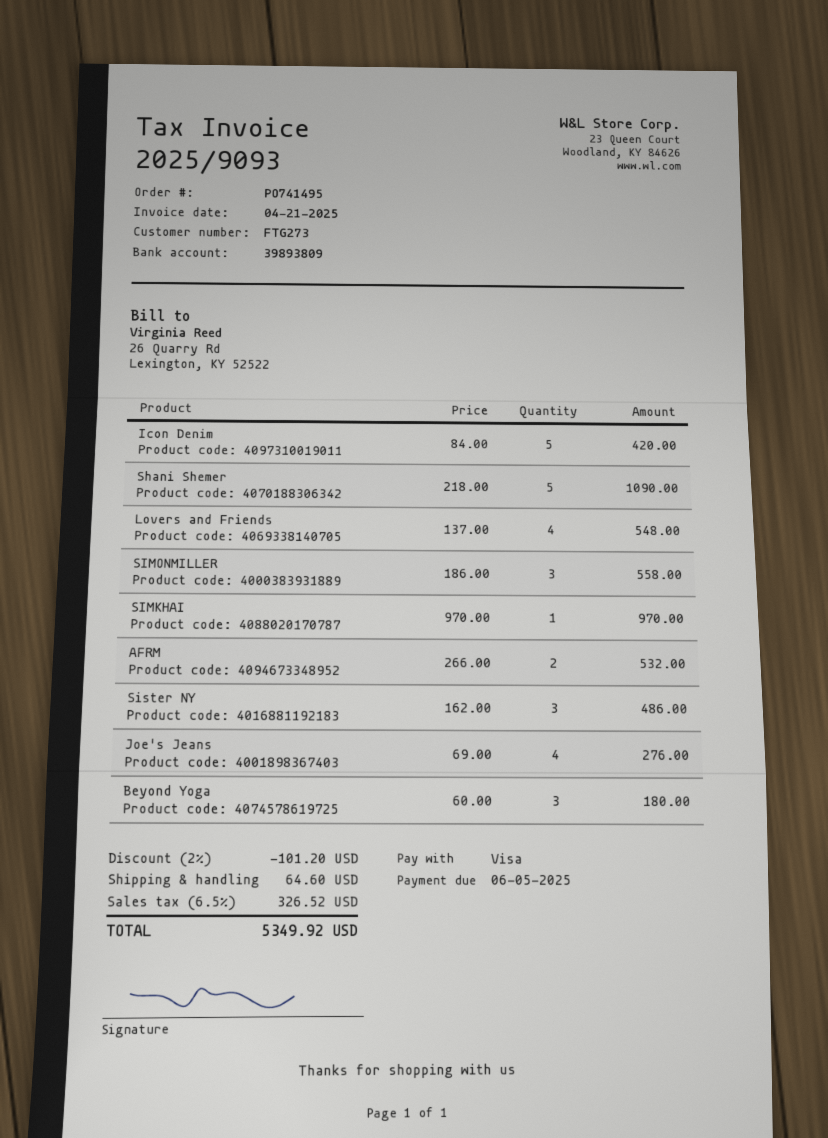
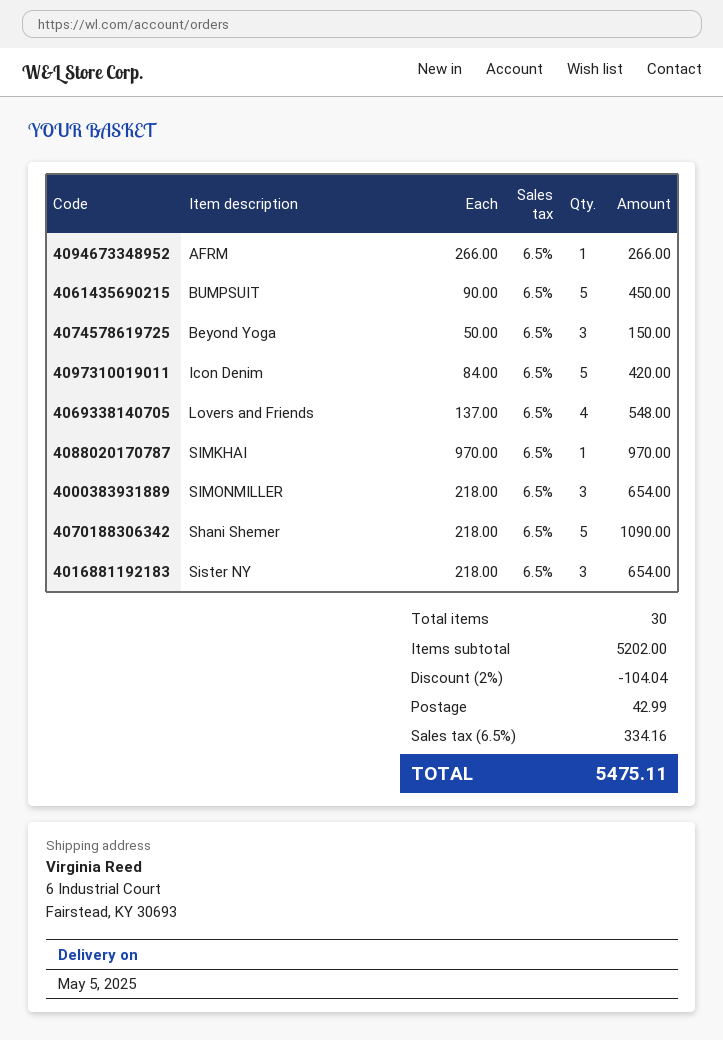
SIMONMILLER: 3 x 186.00 = 558.00 -> 3 x 218.00 = 654.00
AFRM: 2 x 266.00 = 532.00 -> 1 x 266.00 = 266.00
Sister NY: 3 x 162.00 = 486.00 -> 3 x 218.00 = 654.00
Joe's Jeans: 4 x 69.00 = 276.00 -> none
Beyond Yoga: 3 x 60.00 = 180.00 -> 3 x 50.00 = 150.00
BUMPSUIT: none -> 5 x 90.00 = 450.00
discount: 2% = 101.20 -> 2% = 104.04
shipping: 64.60 -> 42.99
tax: 6.5% = 326.52 -> 6.5% = 334.16
total: 5349.92 -> 5475.11

